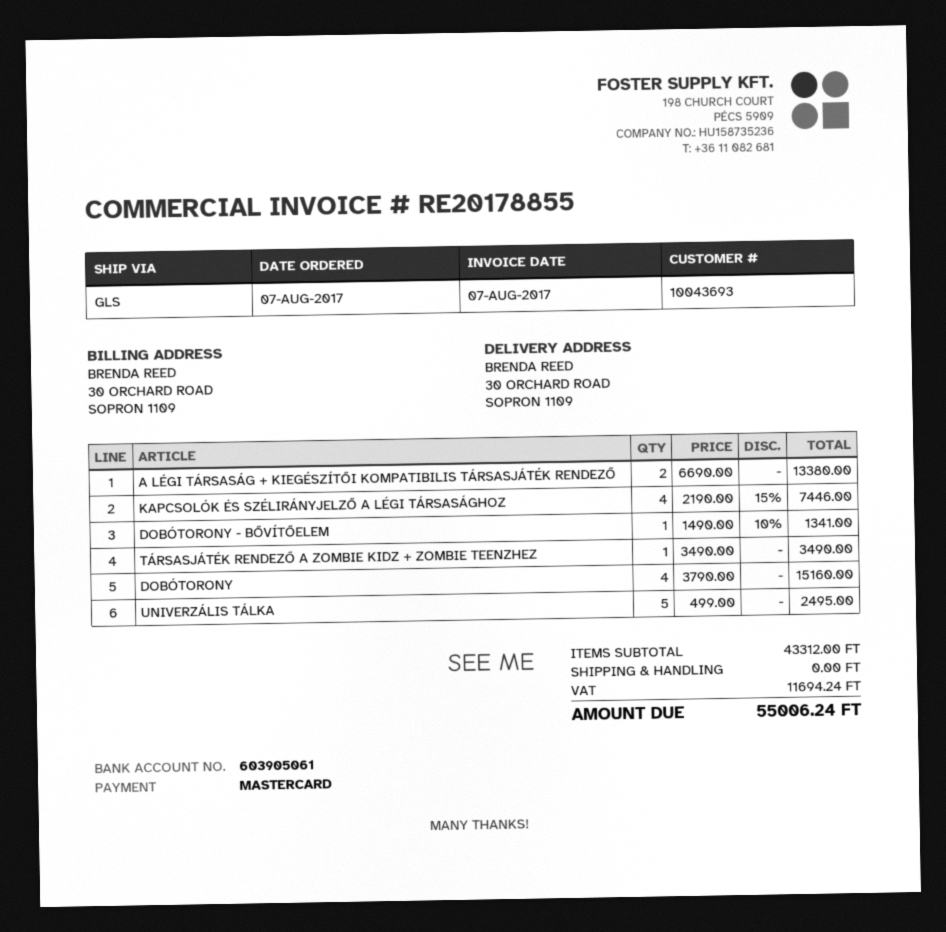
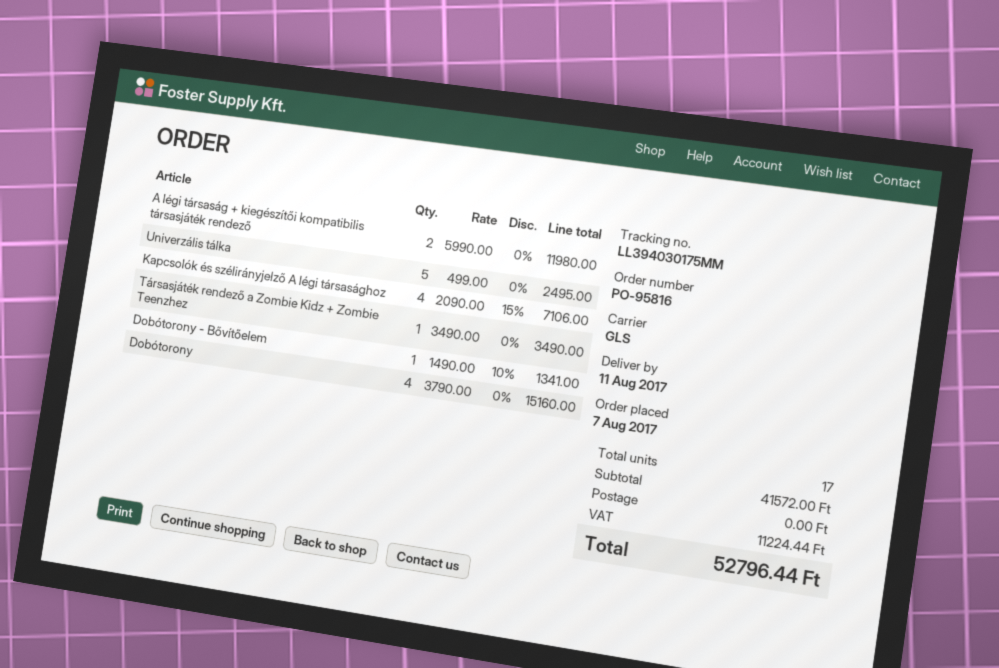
A LÉGI TÁRSASÁG + KIEGÉSZÍTŐI KOMPATIBILIS TÁRSASJÁTÉK RENDEZŐ: 2 x 6690.00 = 13380.00 -> 2 x 5990.00 = 11980.00
KAPCSOLÓK ÉS SZÉLIRÁNYJELZŐ A LÉGI TÁRSASÁGHOZ: 4 x 2190.00 - 15% = 7446.00 -> 4 x 2090.00 - 15% = 7106.00
subtotal: 43312.00 -> 41572.00
tax: 11694.24 -> 11224.44
total: 55006.24 -> 52796.44

